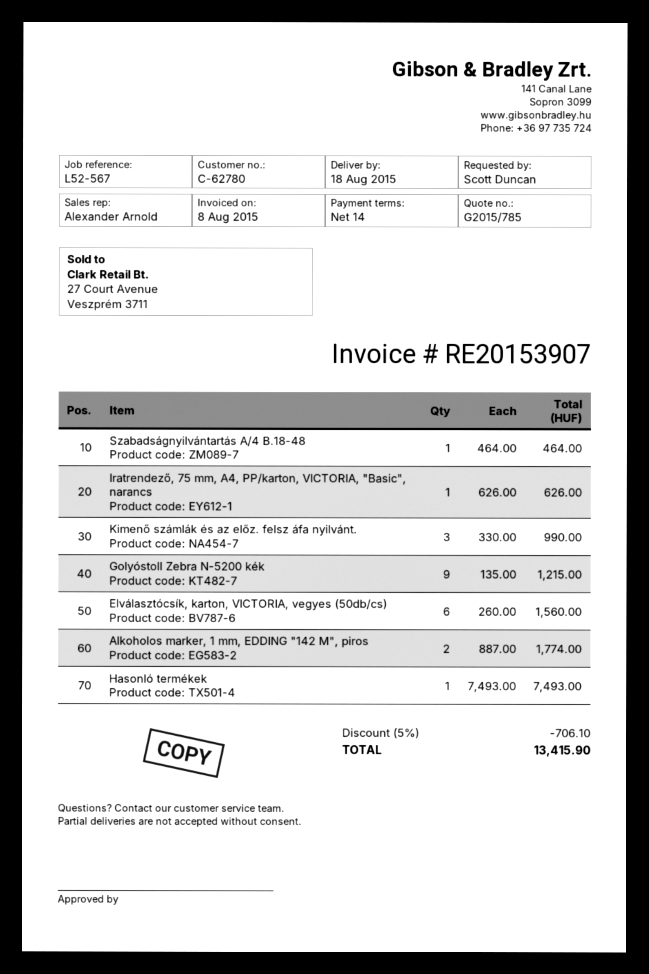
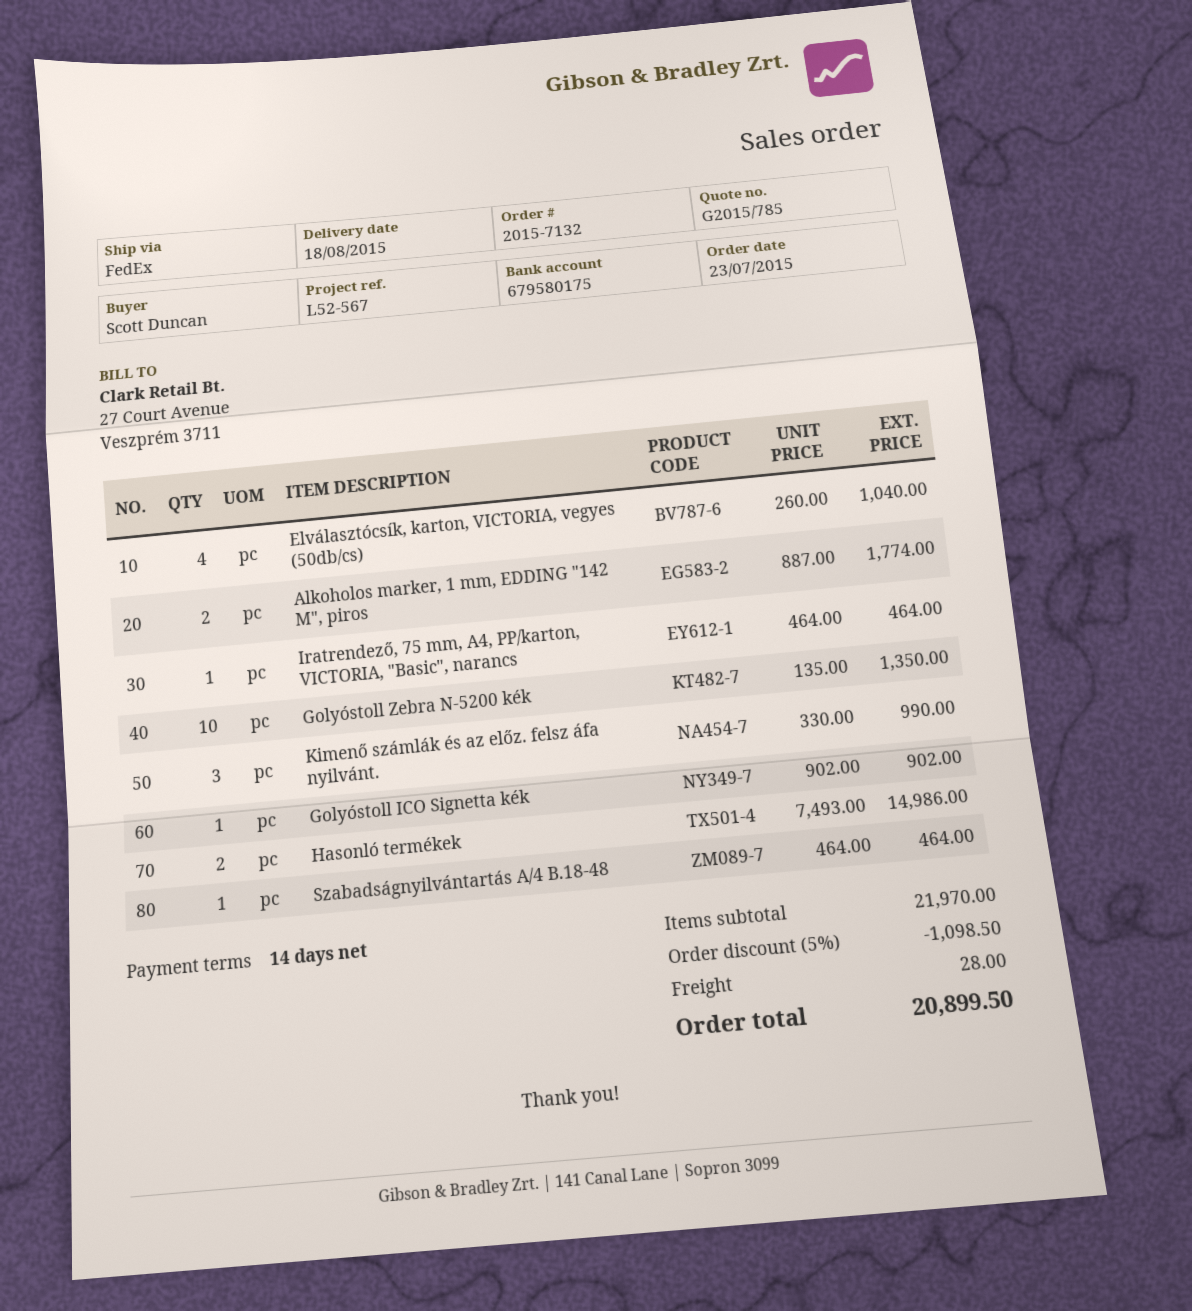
Iratrendező, 75 mm, A4, PP/karton, VICTORIA, "Basic", narancs: 1 x 626.00 = 626.00 -> 1 x 464.00 = 464.00
Golyóstoll Zebra N-5200 kék: 9 x 135.00 = 1215.00 -> 10 x 135.00 = 1350.00
Elválasztócsík, karton, VICTORIA, vegyes (50db/cs): 6 x 260.00 = 1560.00 -> 4 x 260.00 = 1040.00
Hasonló termékek: 1 x 7493.00 = 7493.00 -> 2 x 7493.00 = 14986.00
Golyóstoll ICO Signetta kék: none -> 1 x 902.00 = 902.00
discount: 5% = 706.10 -> 5% = 1098.50
shipping: none -> 28.00
total: 13415.90 -> 20899.50

